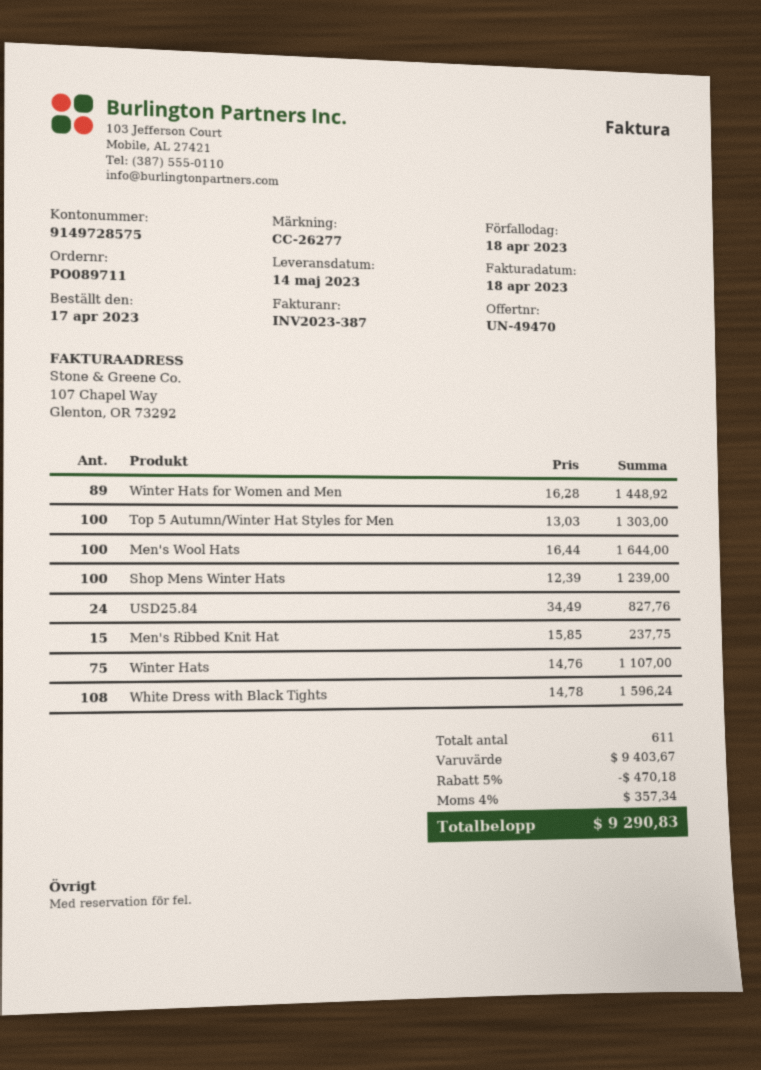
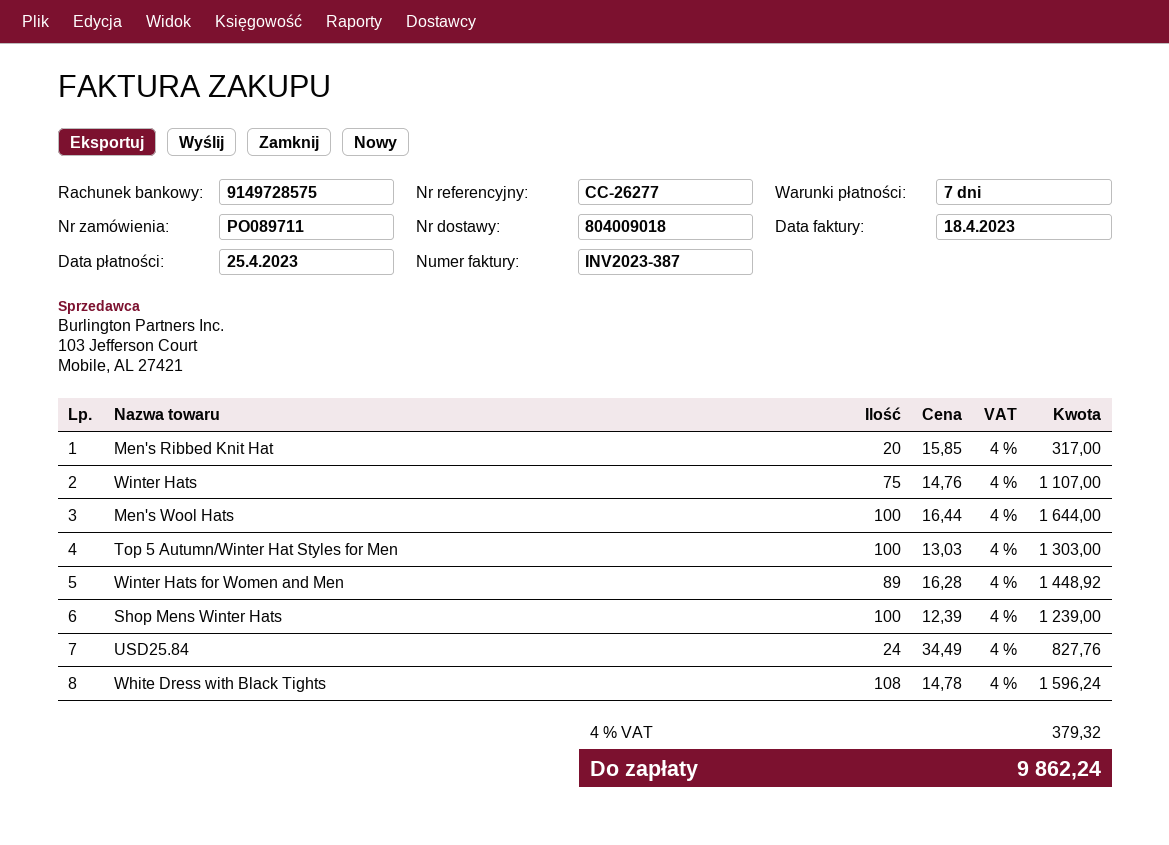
due date: 2023-04-18 -> 2023-04-25
Men's Ribbed Knit Hat: 15 x 15.85 = 237.75 -> 20 x 15.85 = 317.00
discount: 5% = 470.18 -> none
tax: 4% = 357.34 -> 4% = 379.32
total: 9290.83 -> 9862.24

